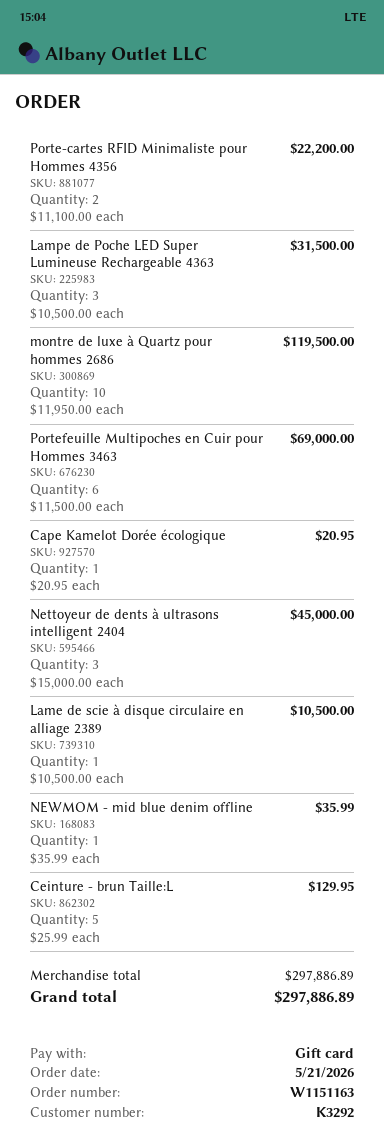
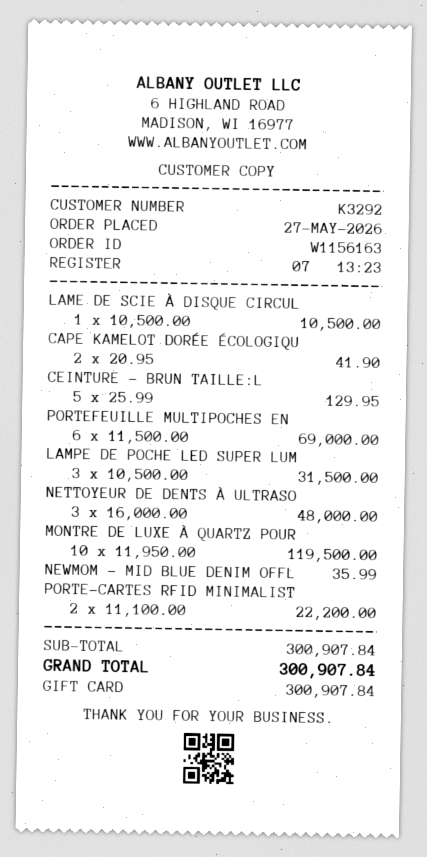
order number: W1151163 -> W1156163
order date: 2026-05-21 -> 2026-05-27
Cape Kamelot Dorée écologique: 1 x 20.95 = 20.95 -> 2 x 20.95 = 41.90
Nettoyeur de dents à ultrasons intelligent 2404: 3 x 15000.00 = 45000.00 -> 3 x 16000.00 = 48000.00
subtotal: 297886.89 -> 300907.84
total: 297886.89 -> 300907.84

